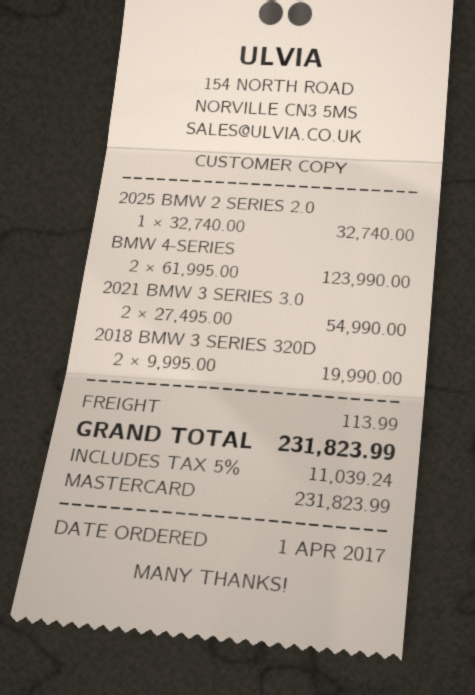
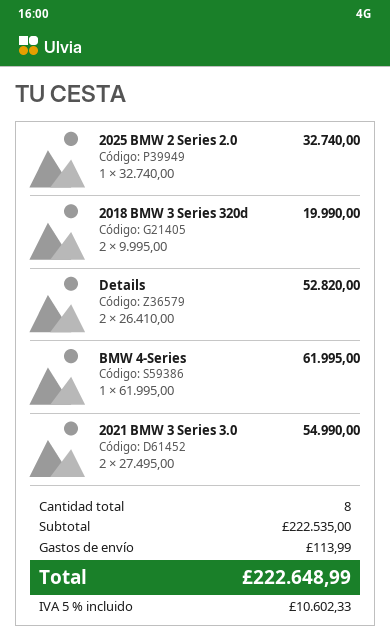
BMW 4-SERIES: 2 x 61995.00 = 123990.00 -> 1 x 61995.00 = 61995.00
Details: none -> 2 x 26410.00 = 52820.00
tax: 5% = 11039.24 -> 5% = 10602.33
total: 231823.99 -> 222648.99

